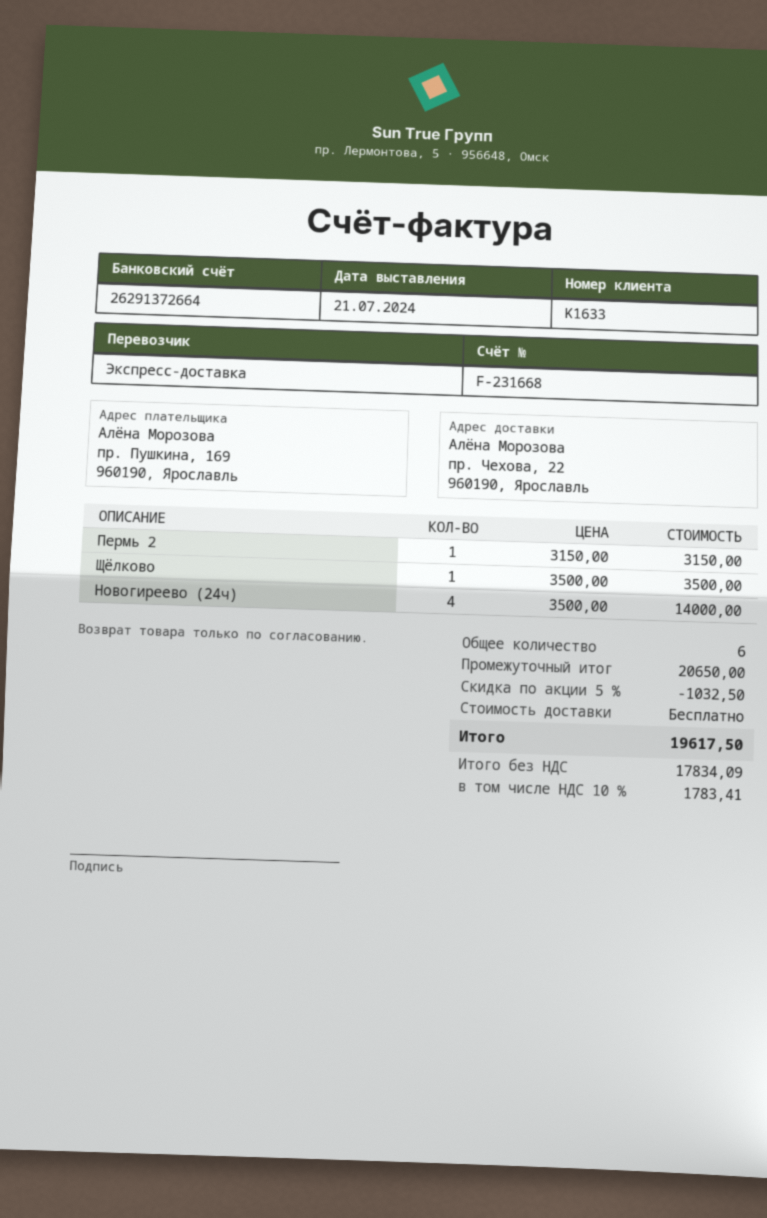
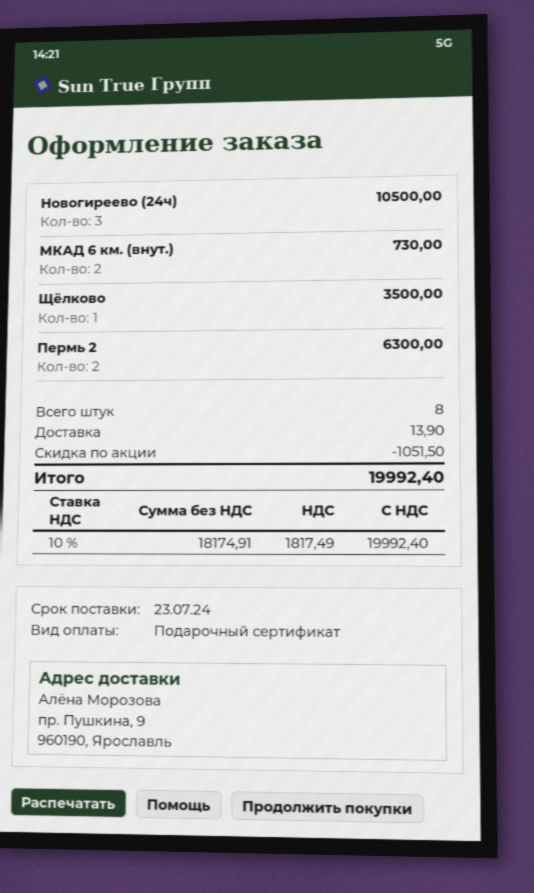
ship to: пр. Чехова, 22, 960190, Ярославль -> пр. Пушкина, 9, 960190, Ярославль
Пермь 2: 1 for 3150.00 -> 2 for 6300.00
Новогиреево (24ч): 4 for 14000.00 -> 3 for 10500.00
МКАД 6 км. (внут.): none -> 2 for 730.00
total quantity: 6 -> 8
discount: 1032.50 -> 1051.50
shipping: 0.00 -> 13.90
net: 17834.09 -> 18174.91
tax: 10% = 1783.41 -> 10% = 1817.49
total: 19617.50 -> 19992.40

